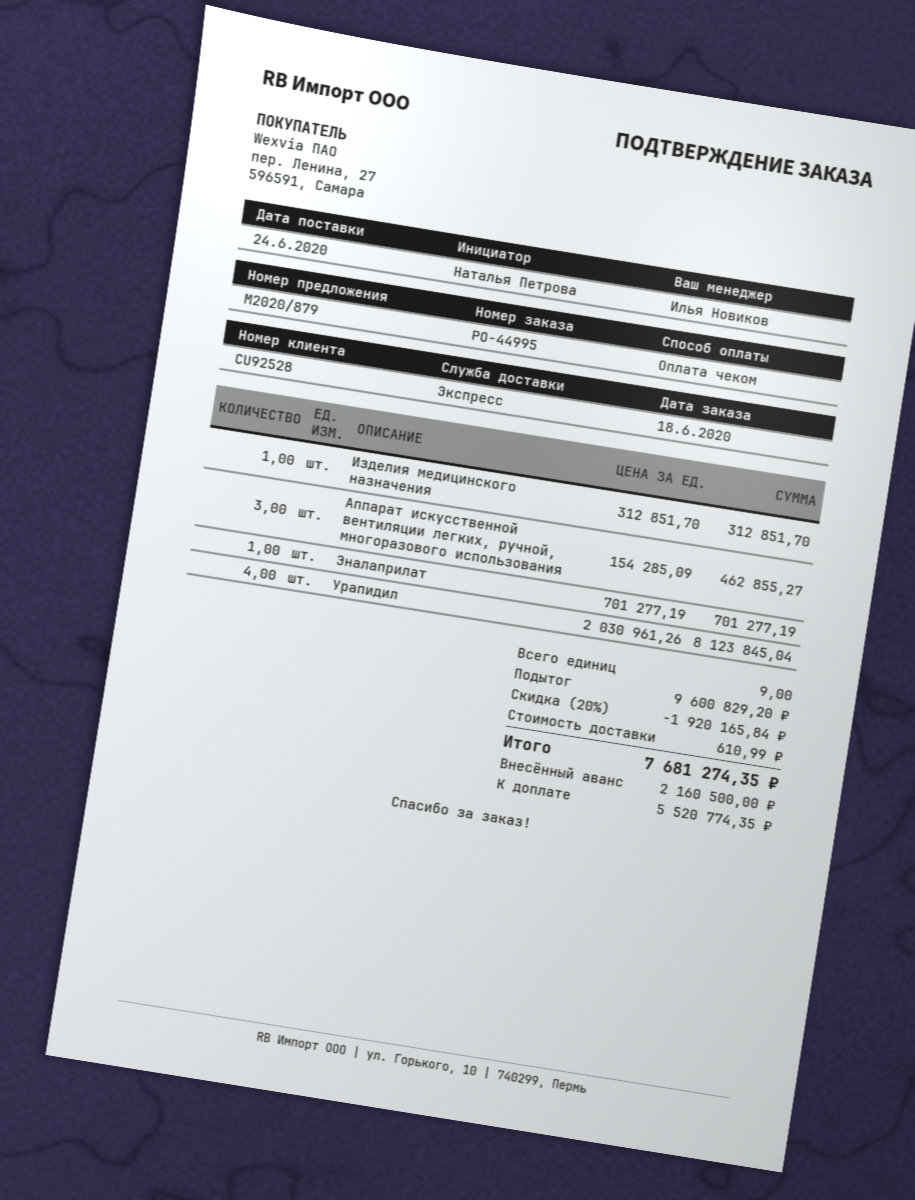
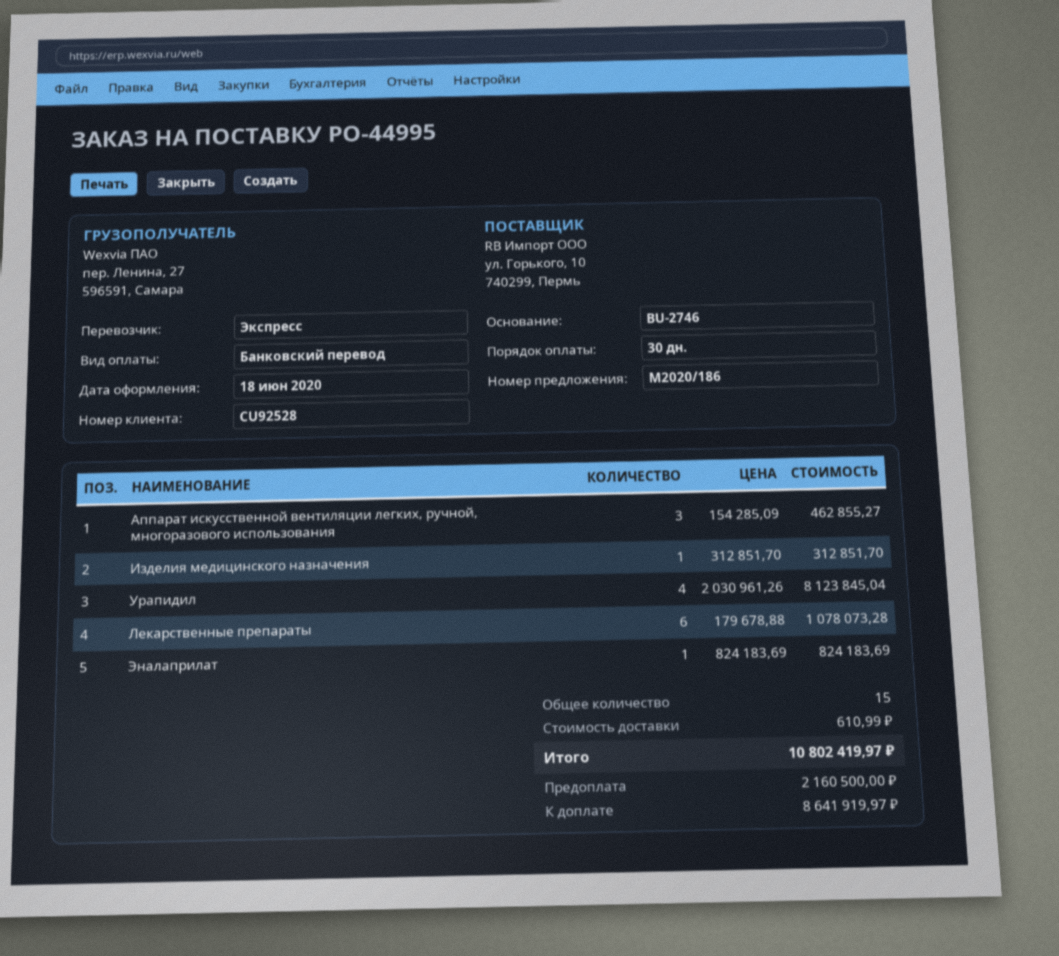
quote number: M2020/879 -> M2020/186
payment method: cheque -> bank transfer
Эналаприлат: 1 x 701277.19 = 701277.19 -> 1 x 824183.69 = 824183.69
Лекарственные препараты: none -> 6 x 179678.88 = 1078073.28
total quantity: 9 -> 15
discount: 20% = 1920165.84 -> none
total: 7681274.35 -> 10802419.97
balance: 5520774.35 -> 8641919.97

